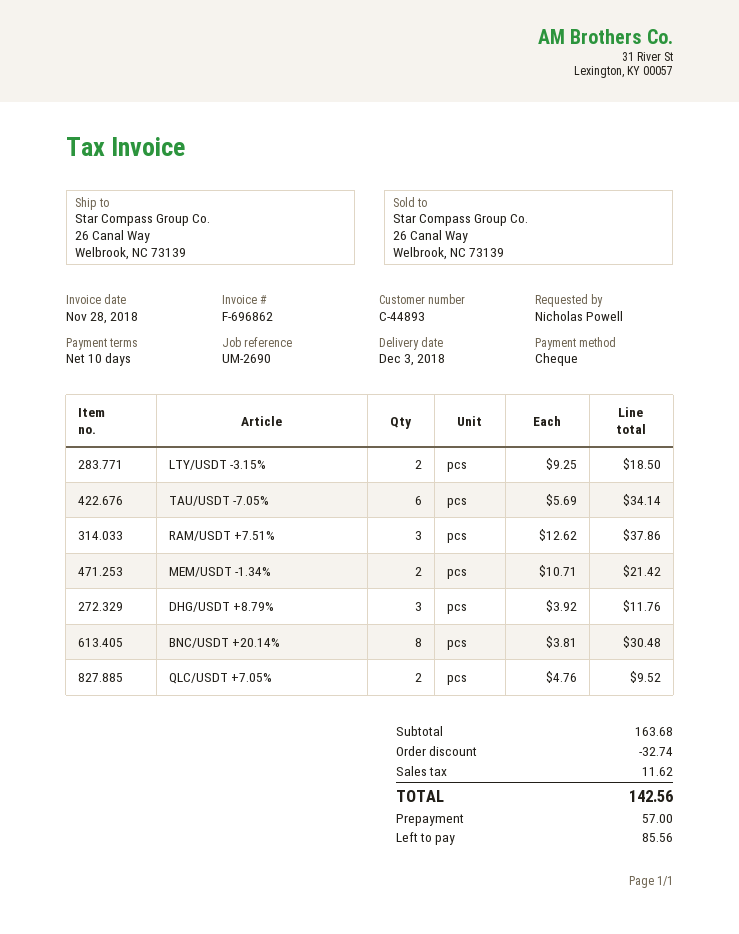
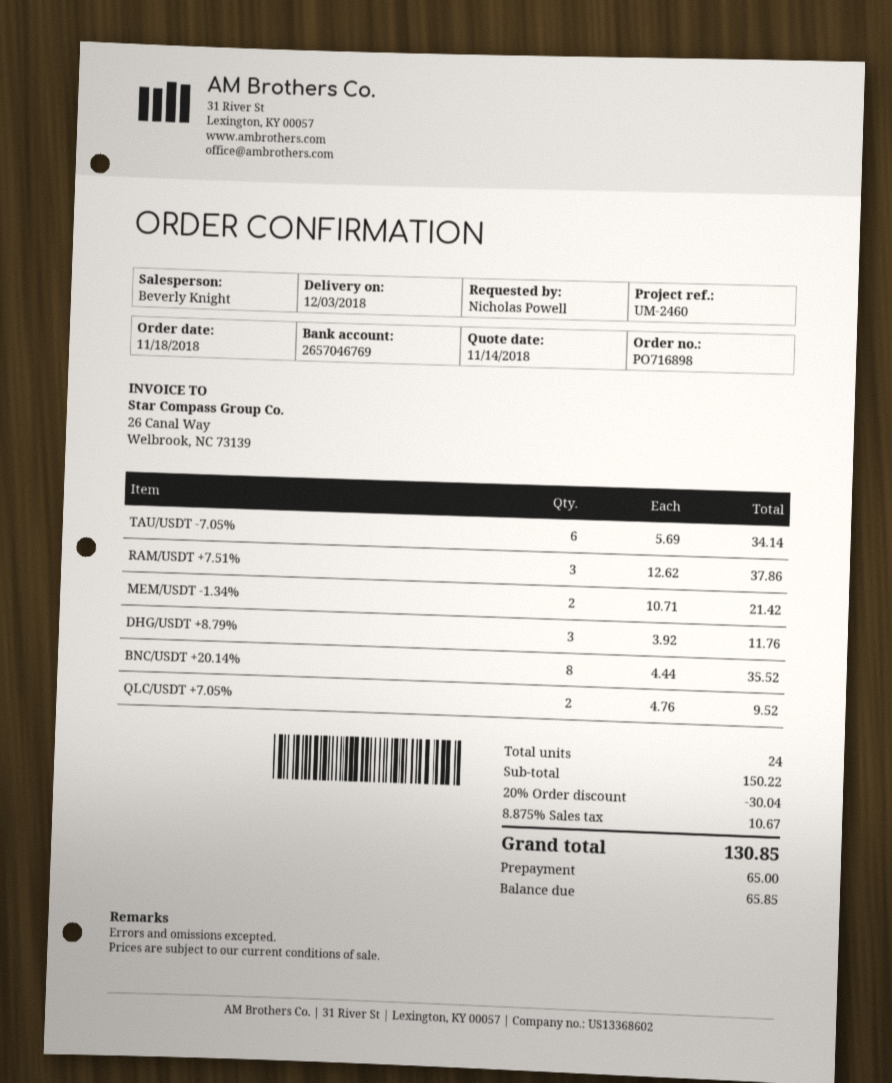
reference: UM-2690 -> UM-2460
LTY/USDT -3.15%: 2 x 9.25 = 18.50 -> none
BNC/USDT +20.14%: 8 x 3.81 = 30.48 -> 8 x 4.44 = 35.52
subtotal: 163.68 -> 150.22
discount: 32.74 -> 30.04
tax: 11.62 -> 10.67
total: 142.56 -> 130.85
deposit: 57.00 -> 65.00
balance: 85.56 -> 65.85

